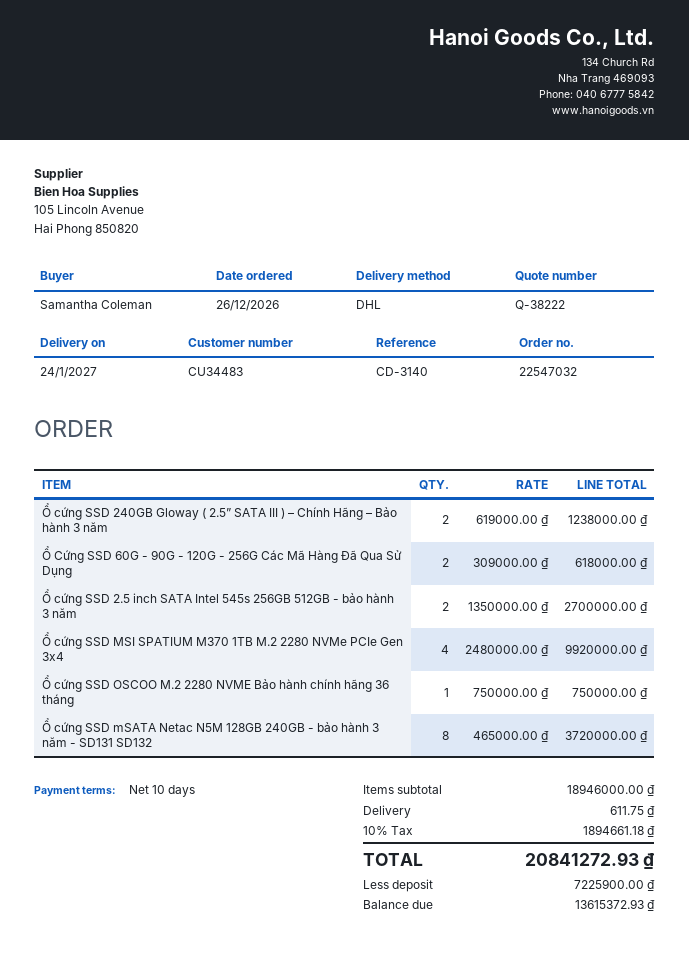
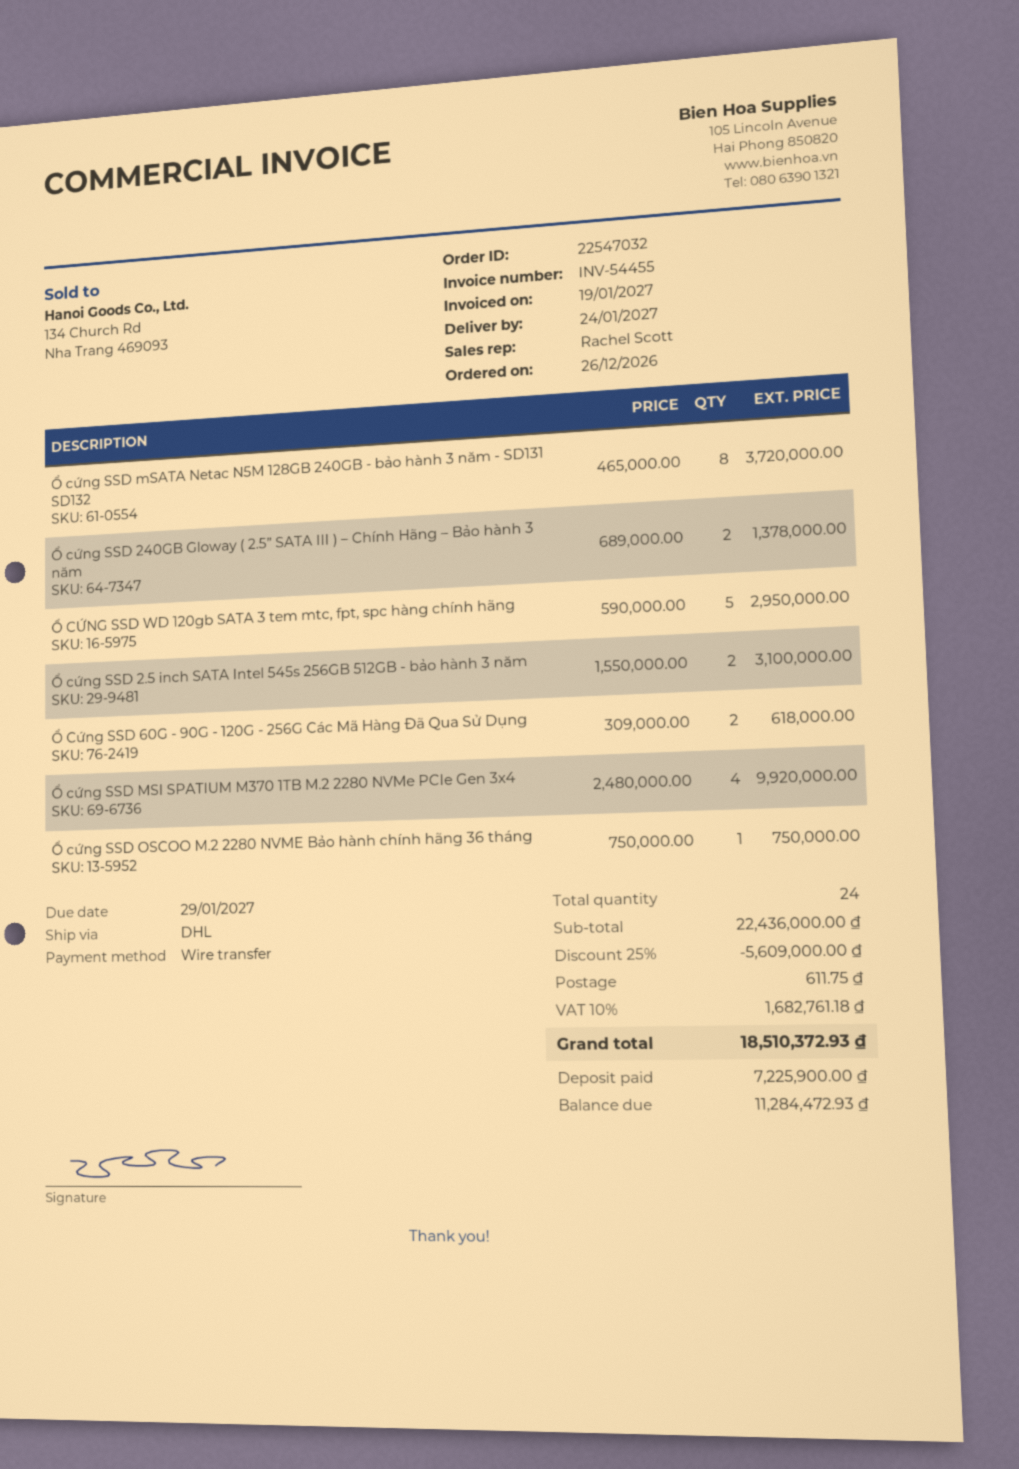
Ổ cứng SSD 240GB Gloway ( 2.5” SATA III ) – Chính Hãng – Bảo hành 3 năm: 2 x 619000.00 = 1238000.00 -> 2 x 689000.00 = 1378000.00
Ổ cứng SSD 2.5 inch SATA Intel 545s 256GB 512GB - bảo hành 3 năm: 2 x 1350000.00 = 2700000.00 -> 2 x 1550000.00 = 3100000.00
Ổ CỨNG SSD WD 120gb SATA 3 tem mtc, fpt, spc hàng chính hãng: none -> 5 x 590000.00 = 2950000.00
subtotal: 18946000.00 -> 22436000.00
discount: none -> 25% = 5609000.00
tax: 10% = 1894661.18 -> 10% = 1682761.18
total: 20841272.93 -> 18510372.93
balance: 13615372.93 -> 11284472.93

